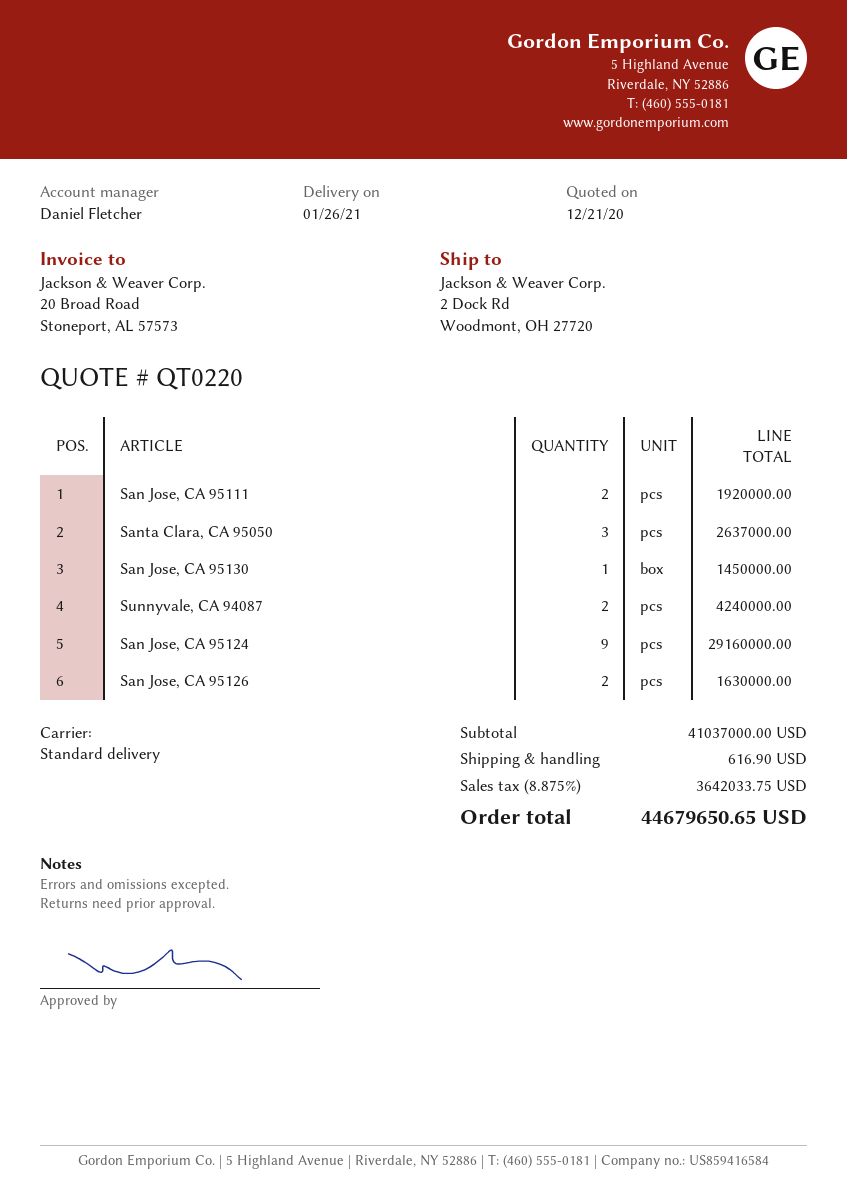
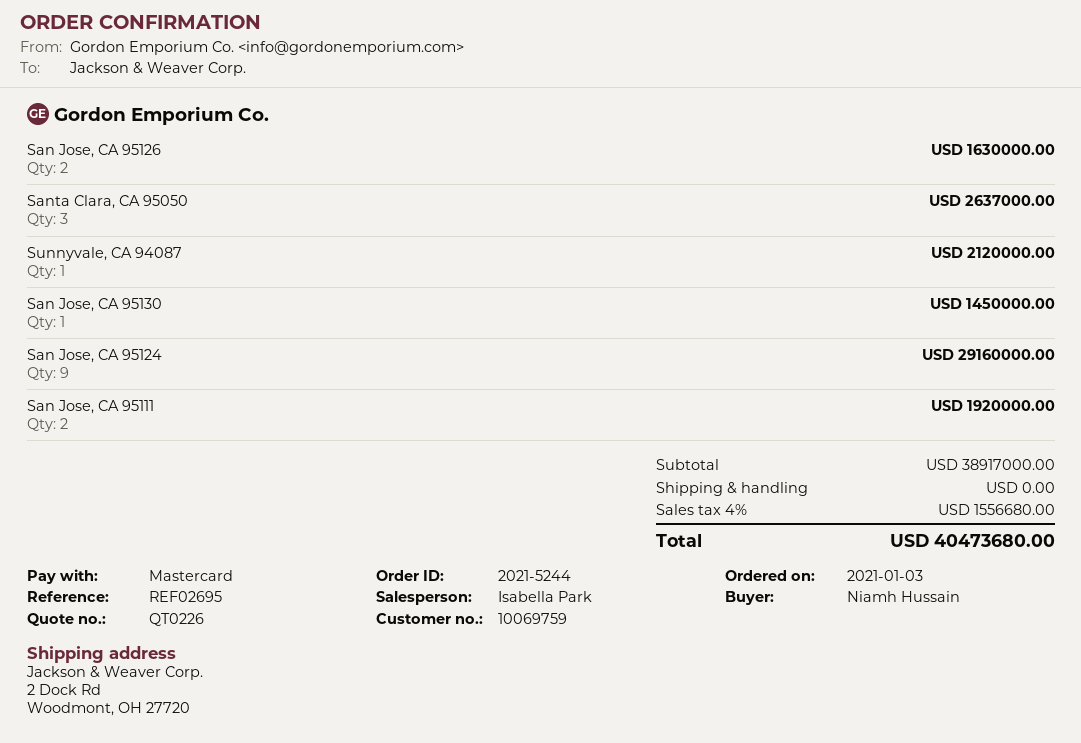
quote number: QT0220 -> QT0226
sales rep: Daniel Fletcher -> Isabella Park
Sunnyvale, CA 94087: 2 for 4240000.00 -> 1 for 2120000.00
subtotal: 41037000.00 -> 38917000.00
shipping: 616.90 -> 0.00
tax: 8.875% = 3642033.75 -> 4% = 1556680.00
total: 44679650.65 -> 40473680.00

